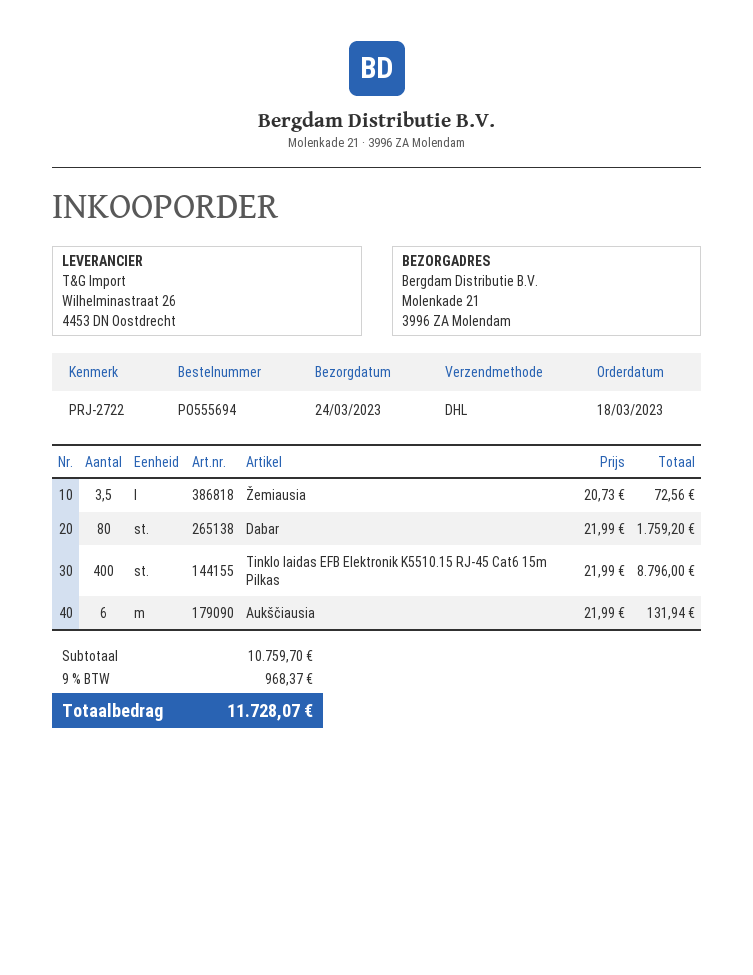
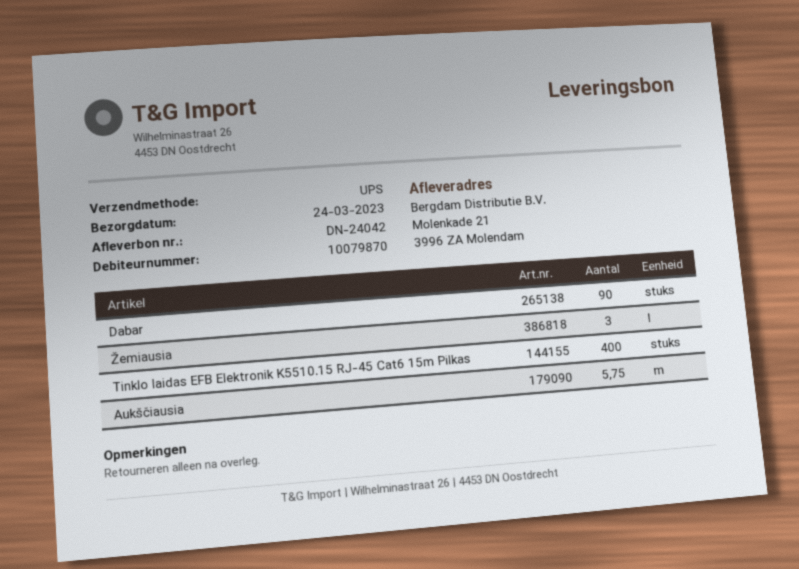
shipping method: DHL -> UPS
Žemiausia: 3.5 -> 3
Dabar: 80 -> 90
Aukščiausia: 6 -> 5.75

